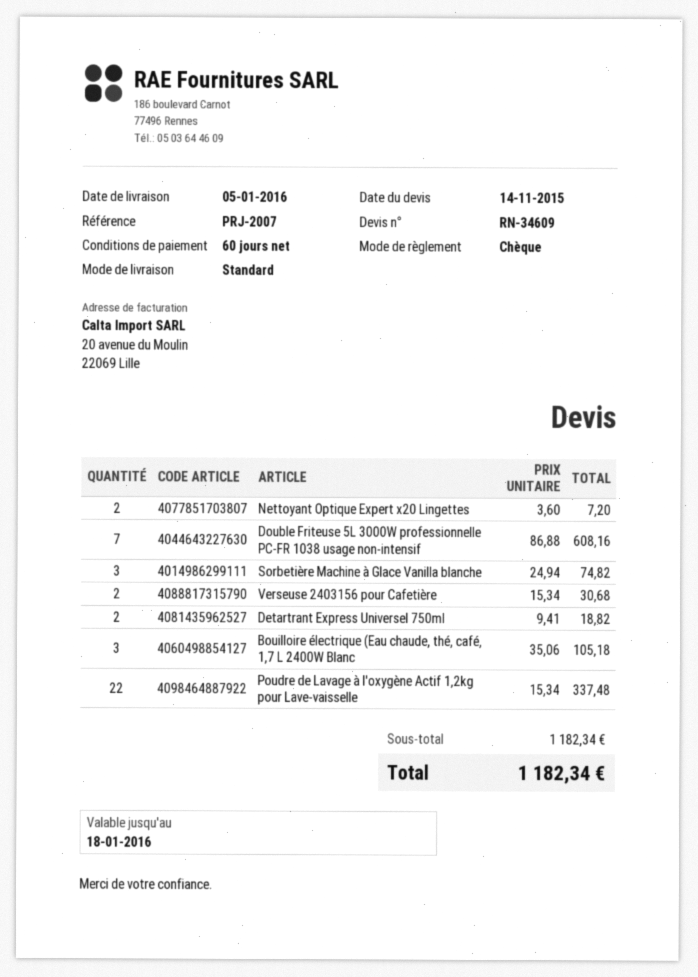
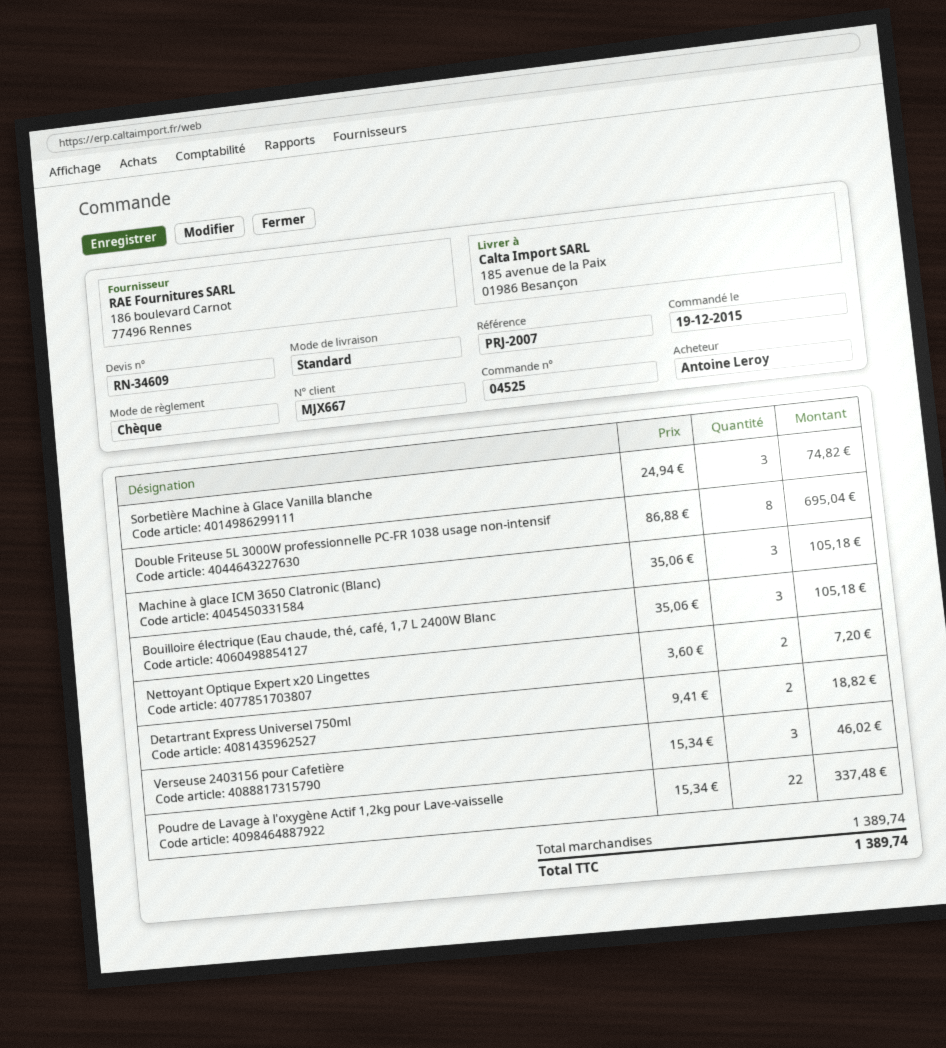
Double Friteuse 5L 3000W professionnelle PC-FR 1038 usage non-intensif: 7 x 86.88 = 608.16 -> 8 x 86.88 = 695.04
Verseuse 2403156 pour Cafetière: 2 x 15.34 = 30.68 -> 3 x 15.34 = 46.02
Machine à glace ICM 3650 Clatronic (Blanc): none -> 3 x 35.06 = 105.18
subtotal: 1182.34 -> 1389.74
total: 1182.34 -> 1389.74

